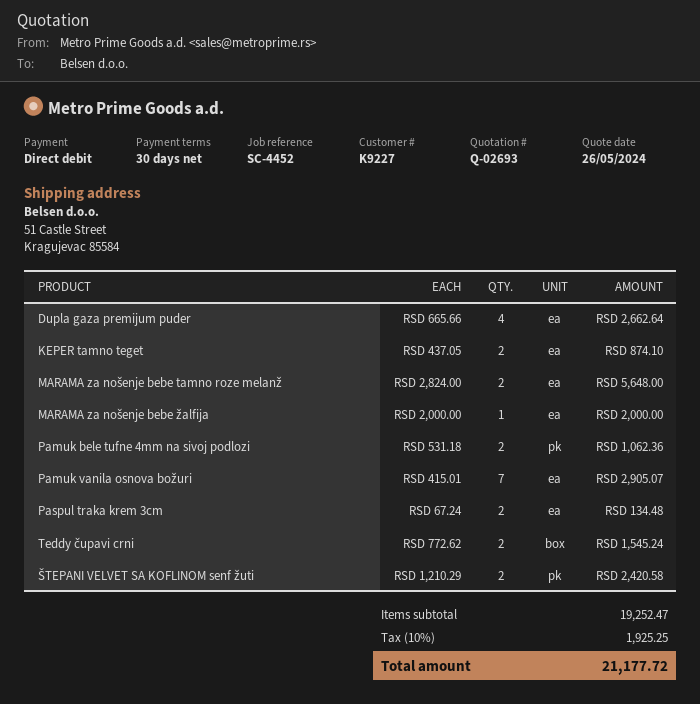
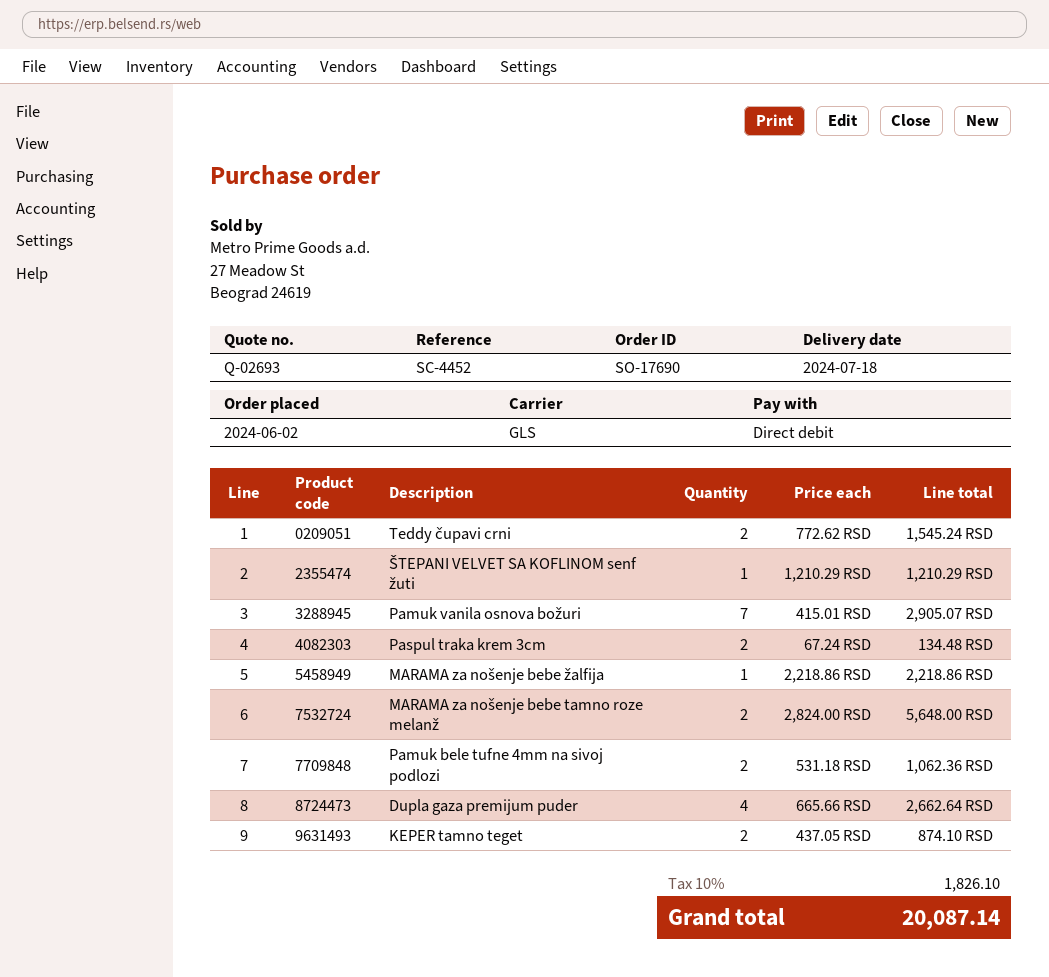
MARAMA za nošenje bebe žalfija: 1 x 2000.00 = 2000.00 -> 1 x 2218.86 = 2218.86
ŠTEPANI VELVET SA KOFLINOM senf žuti: 2 x 1210.29 = 2420.58 -> 1 x 1210.29 = 1210.29
tax: 10% = 1925.25 -> 10% = 1826.10
total: 21177.72 -> 20087.14

